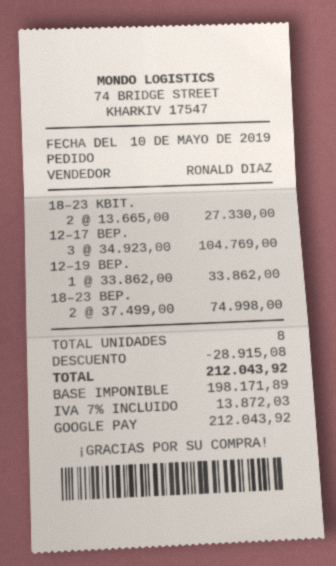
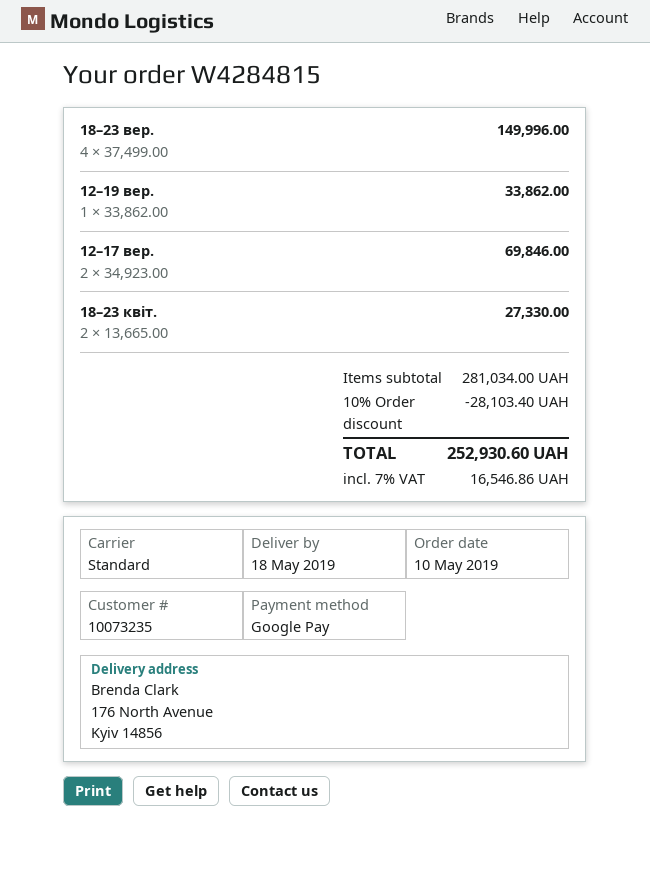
12–17 ВЕР.: 3 x 34923.00 = 104769.00 -> 2 x 34923.00 = 69846.00
18–23 ВЕР.: 2 x 37499.00 = 74998.00 -> 4 x 37499.00 = 149996.00
discount: 28915.08 -> 28103.40
tax: 7% = 13872.03 -> 7% = 16546.86
total: 212043.92 -> 252930.60

